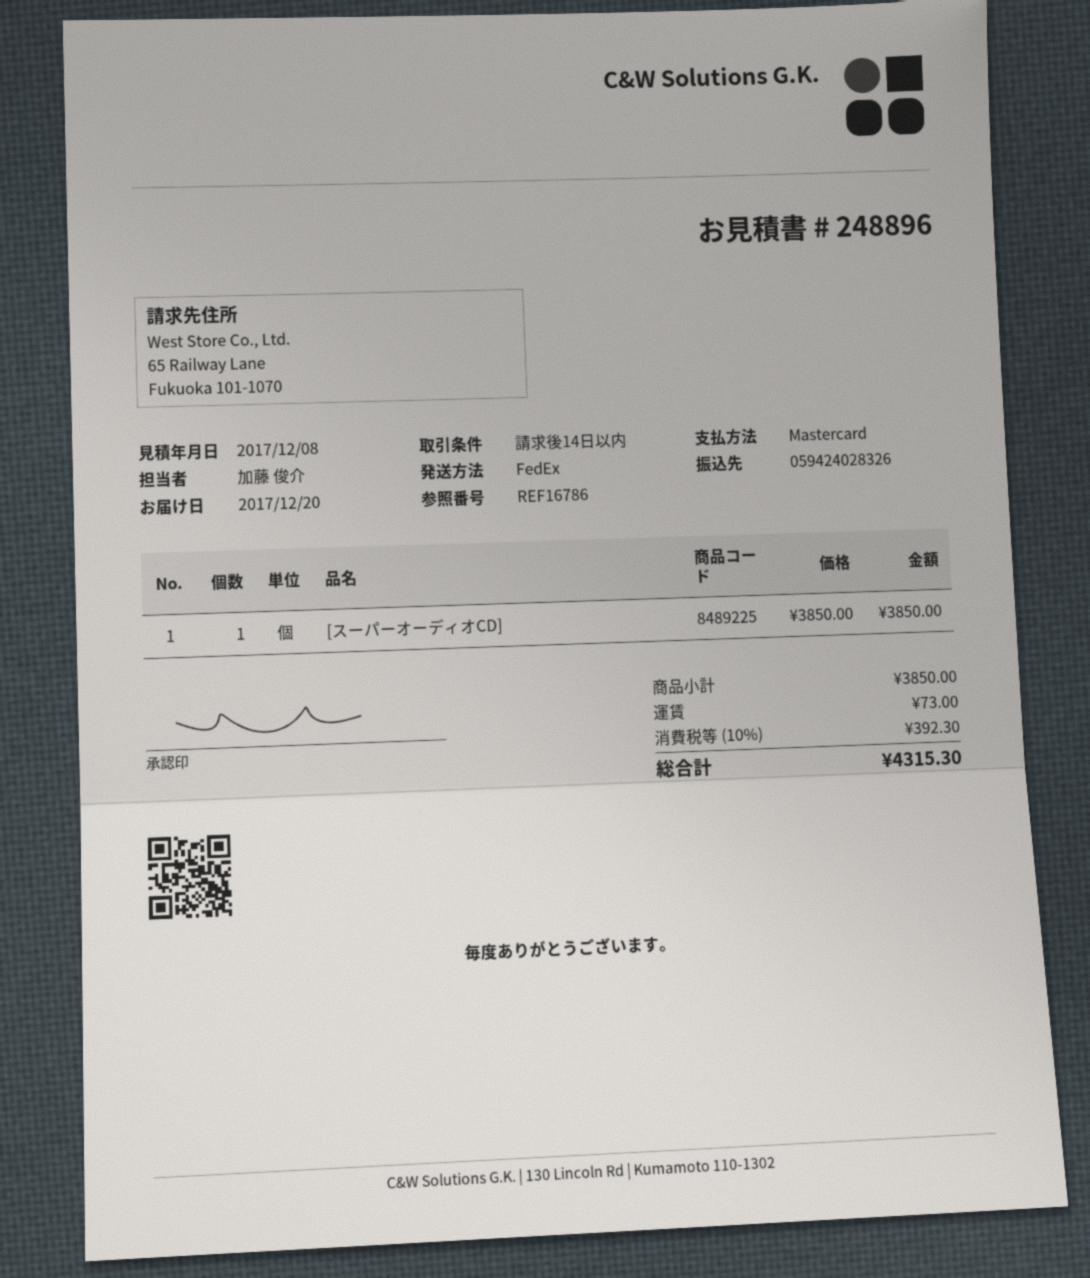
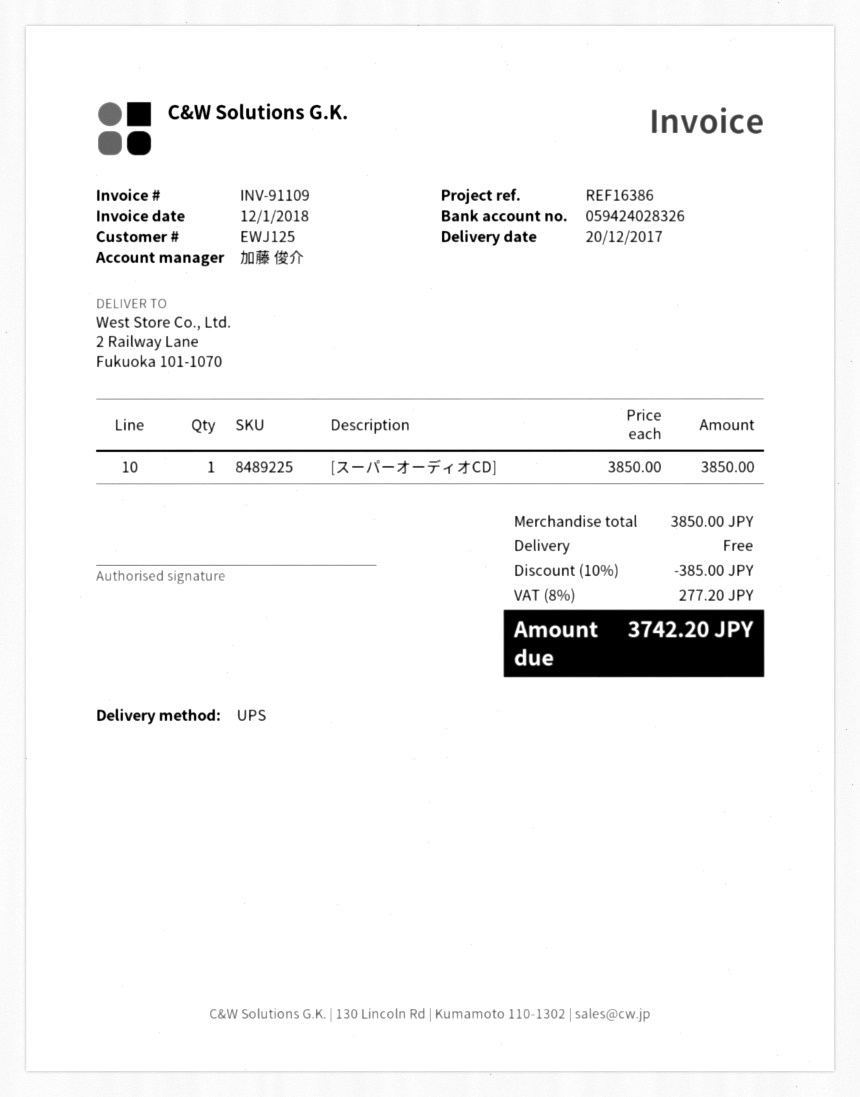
reference: REF16786 -> REF16386
shipping method: FedEx -> UPS
discount: none -> 10% = 385.00
shipping: 73.00 -> 0.00
tax: 10% = 392.30 -> 8% = 277.20
total: 4315.30 -> 3742.20

